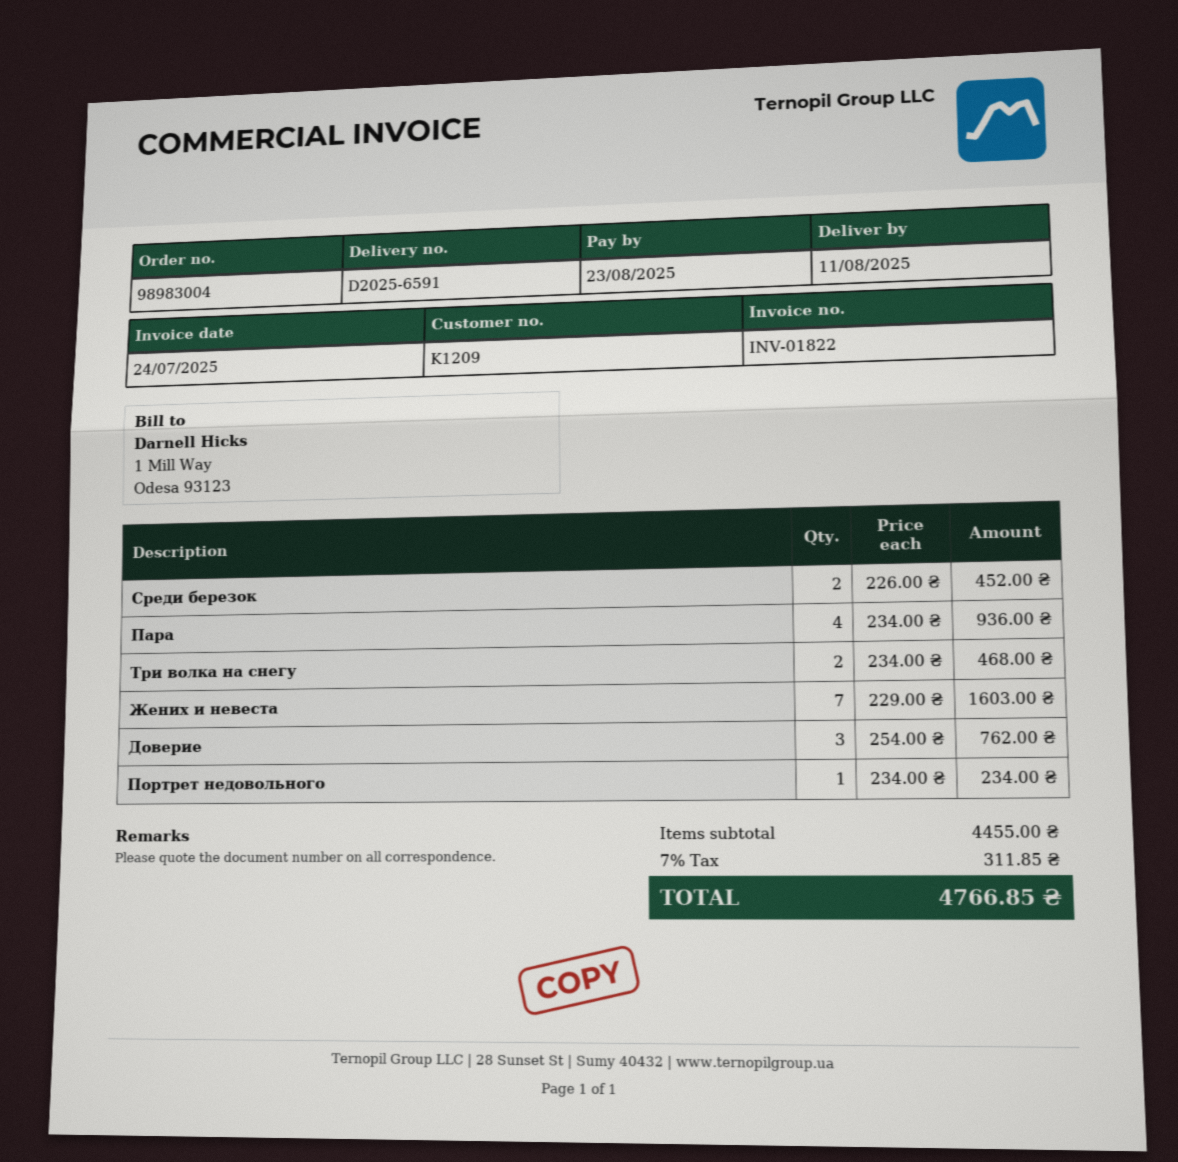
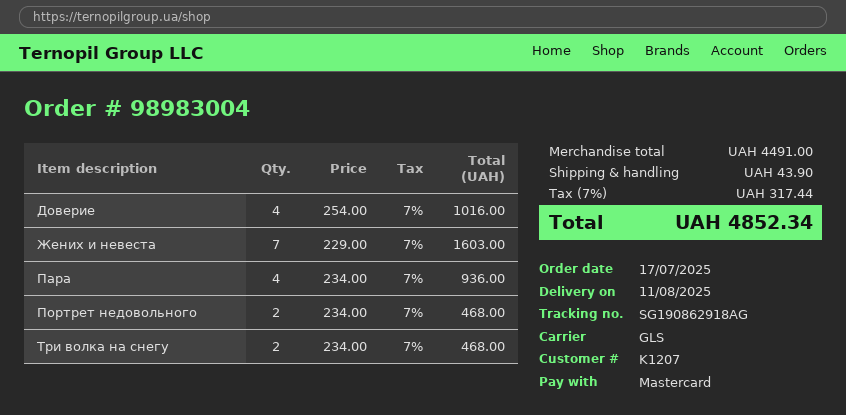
customer number: K1209 -> K1207
Среди березок: 2 x 226.00 = 452.00 -> none
Доверие: 3 x 254.00 = 762.00 -> 4 x 254.00 = 1016.00
Портрет недовольного: 1 x 234.00 = 234.00 -> 2 x 234.00 = 468.00
subtotal: 4455.00 -> 4491.00
shipping: none -> 43.90
tax: 7% = 311.85 -> 7% = 317.44
total: 4766.85 -> 4852.34

